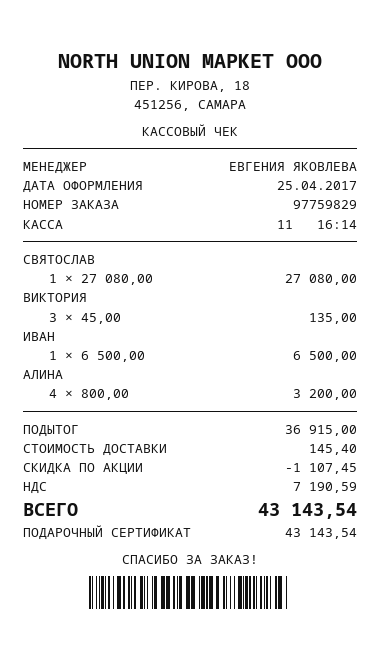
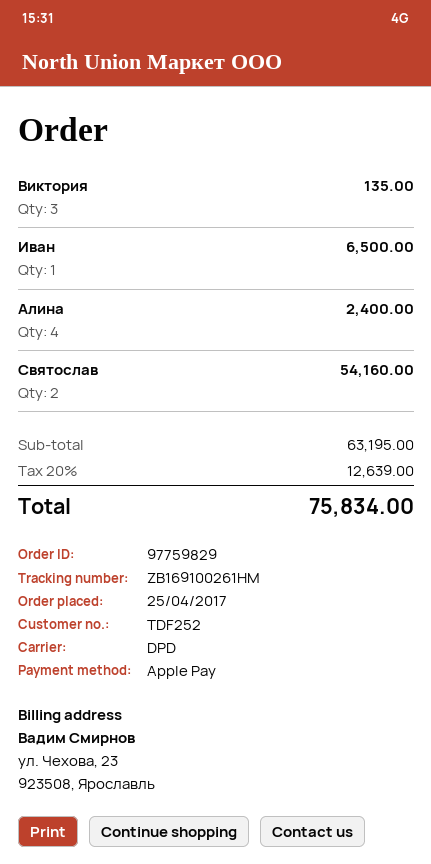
payment method: gift card -> Apple Pay
СВЯТОСЛАВ: 1 for 27080.00 -> 2 for 54160.00
АЛИНА: 4 for 3200.00 -> 4 for 2400.00
subtotal: 36915.00 -> 63195.00
discount: 1107.45 -> none
shipping: 145.40 -> none
tax: 7190.59 -> 12639.00
total: 43143.54 -> 75834.00

